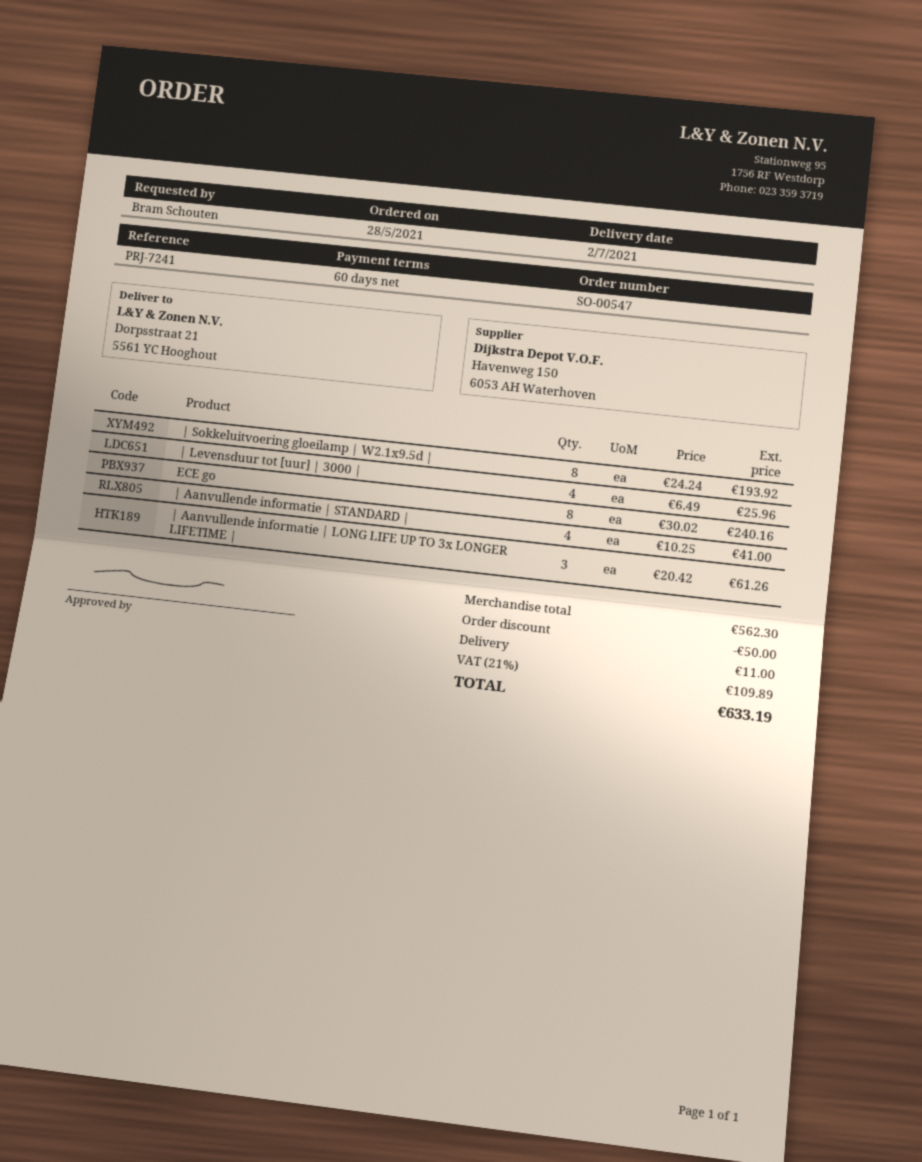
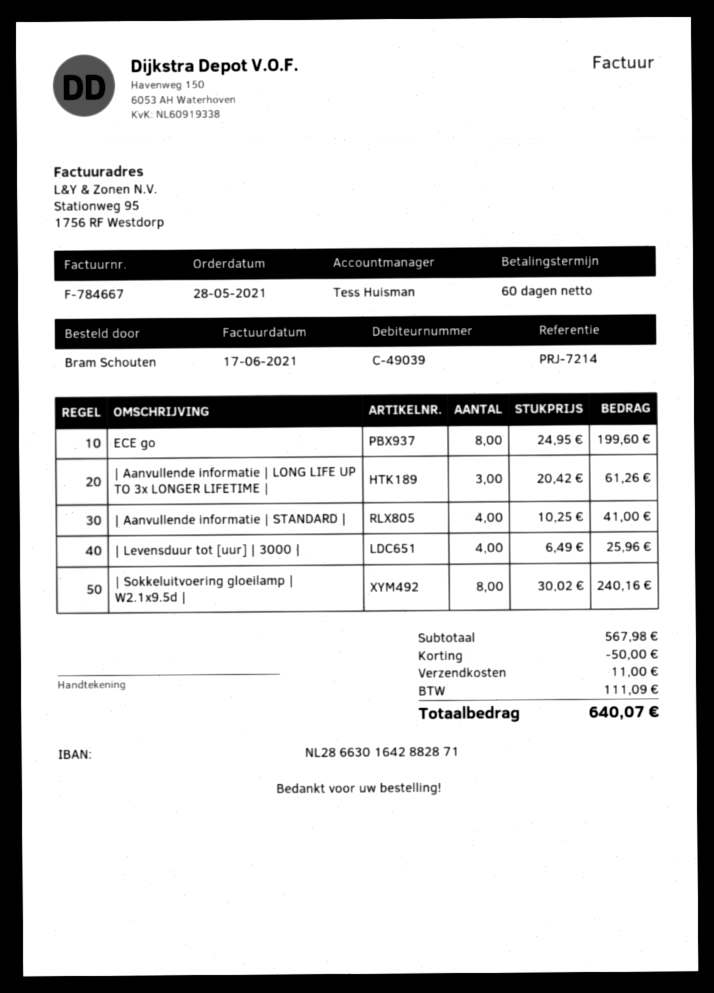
reference: PRJ-7241 -> PRJ-7214
| Sokkeluitvoering gloeilamp | W2.1x9.5d |: 8 x 24.24 = 193.92 -> 8 x 30.02 = 240.16
ECE go: 8 x 30.02 = 240.16 -> 8 x 24.95 = 199.60
subtotal: 562.30 -> 567.98
tax: 109.89 -> 111.09
total: 633.19 -> 640.07

